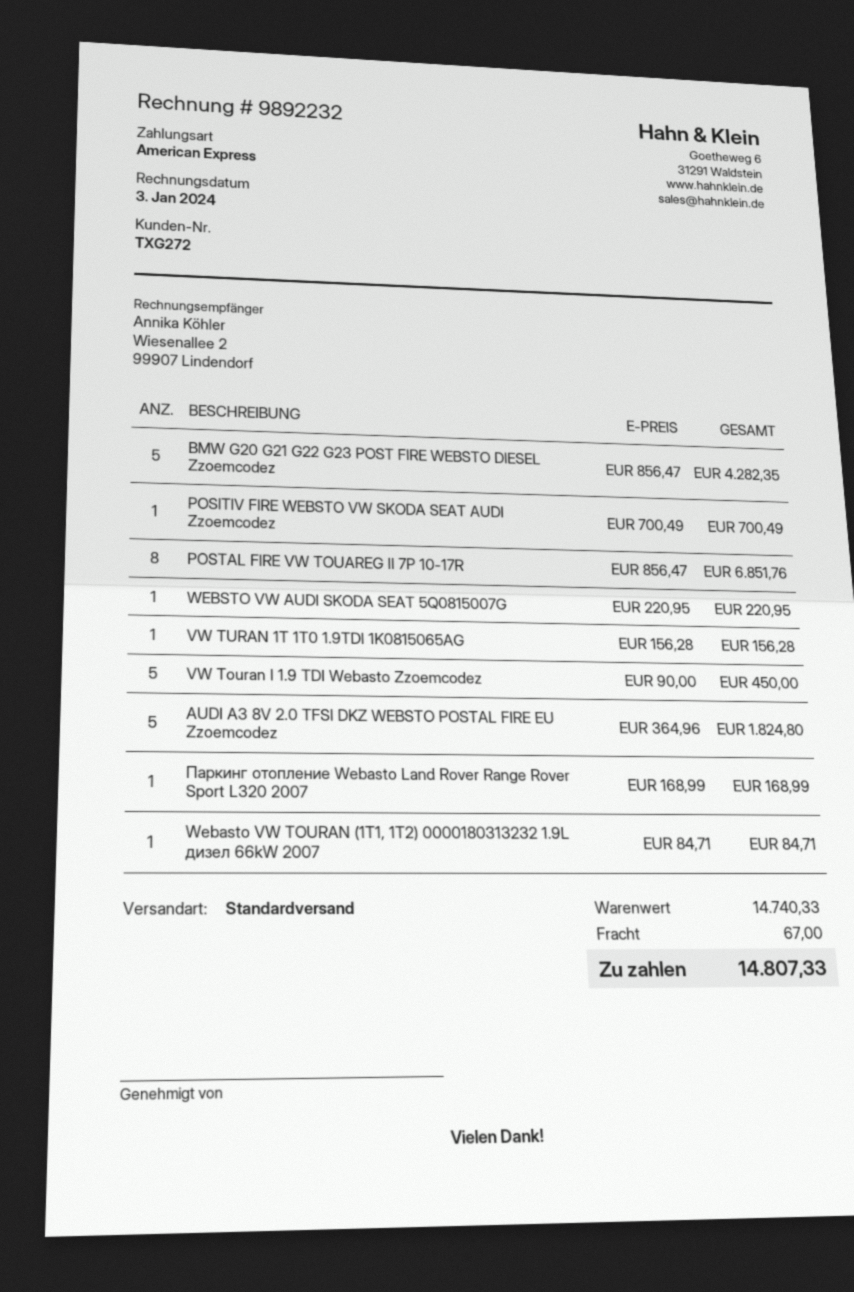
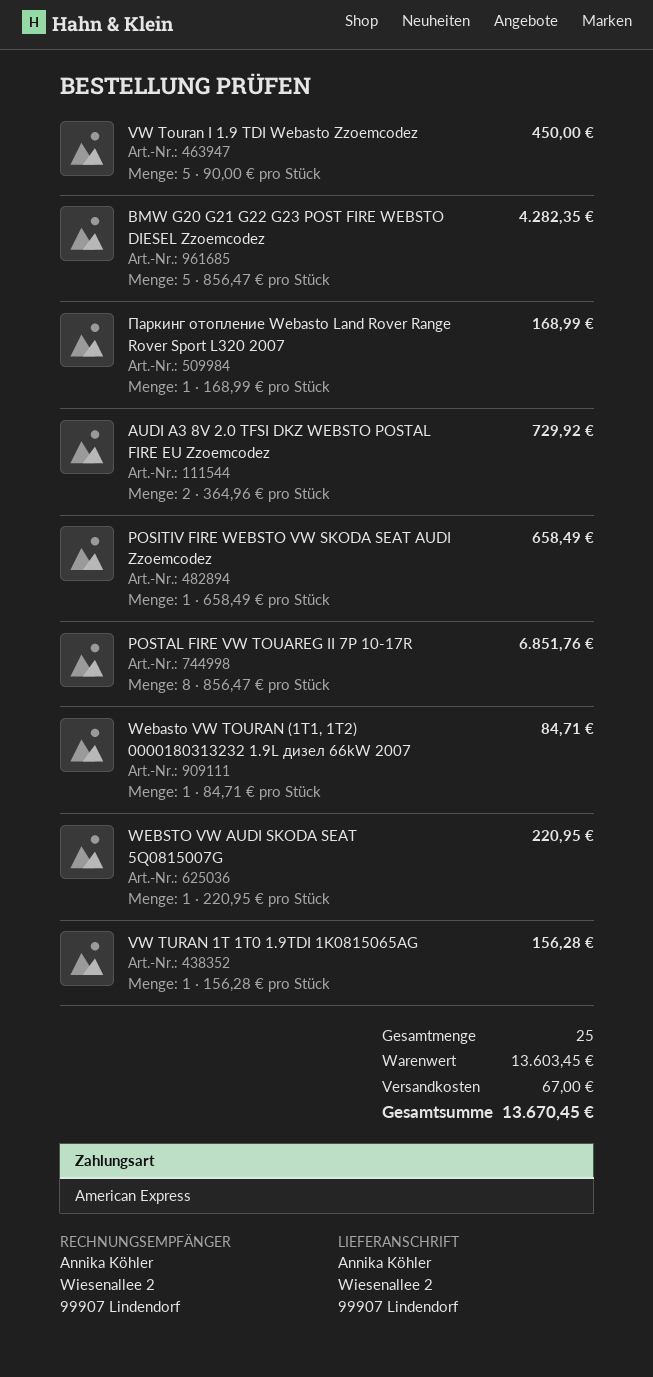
POSITIV FIRE WEBSTO VW SKODA SEAT AUDI Zzoemcodez: 1 x 700.49 = 700.49 -> 1 x 658.49 = 658.49
AUDI A3 8V 2.0 TFSI DKZ WEBSTO POSTAL FIRE EU Zzoemcodez: 5 x 364.96 = 1824.80 -> 2 x 364.96 = 729.92
subtotal: 14740.33 -> 13603.45
total: 14807.33 -> 13670.45

